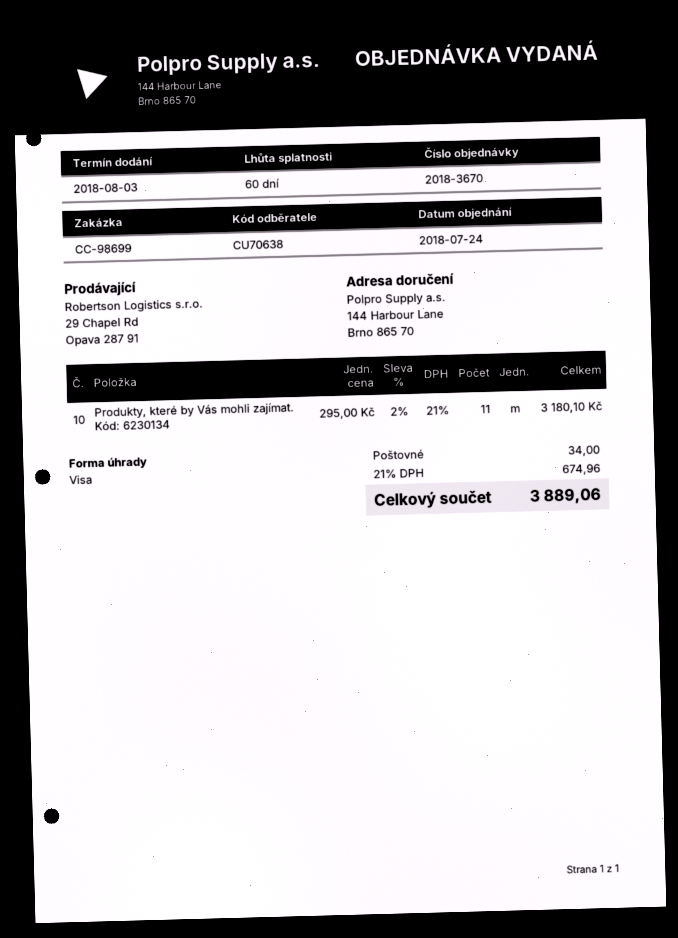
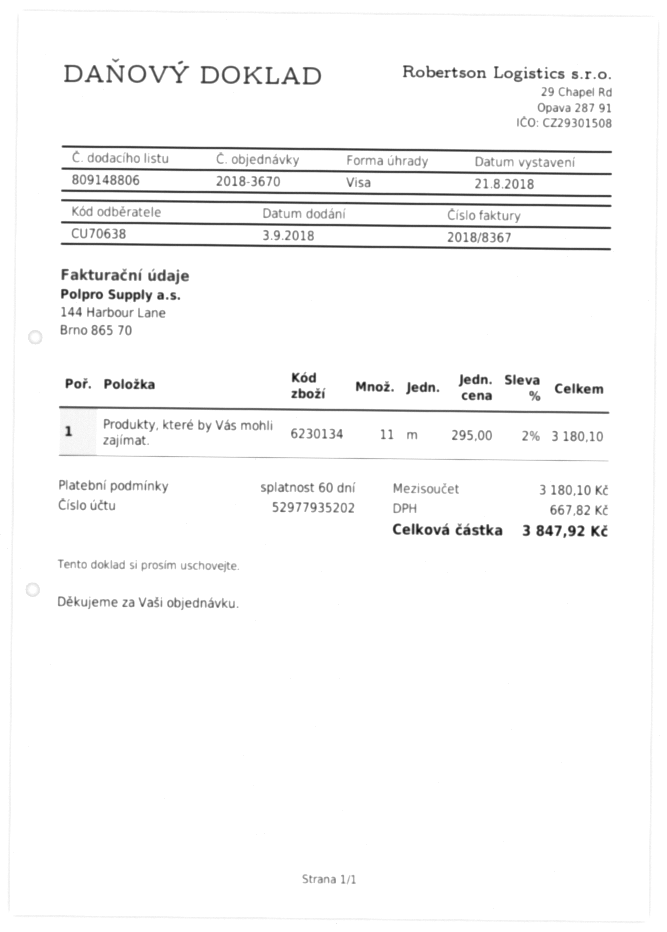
delivery date: 2018-08-03 -> 2018-09-03
shipping: 34.00 -> none
tax: 674.96 -> 667.82
total: 3889.06 -> 3847.92

